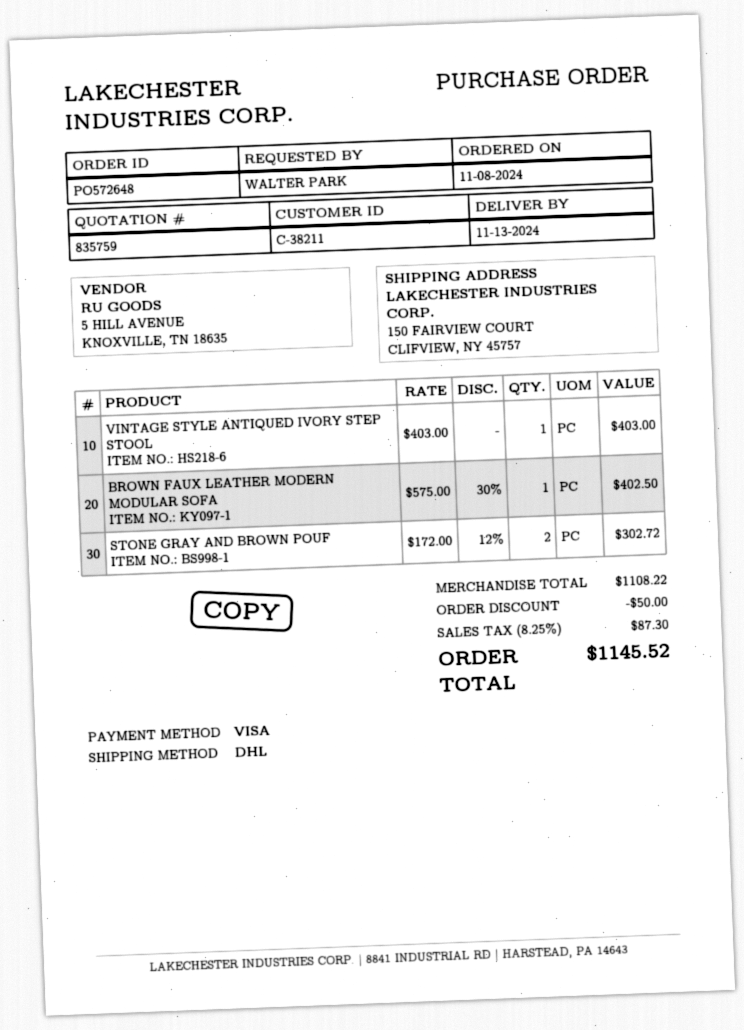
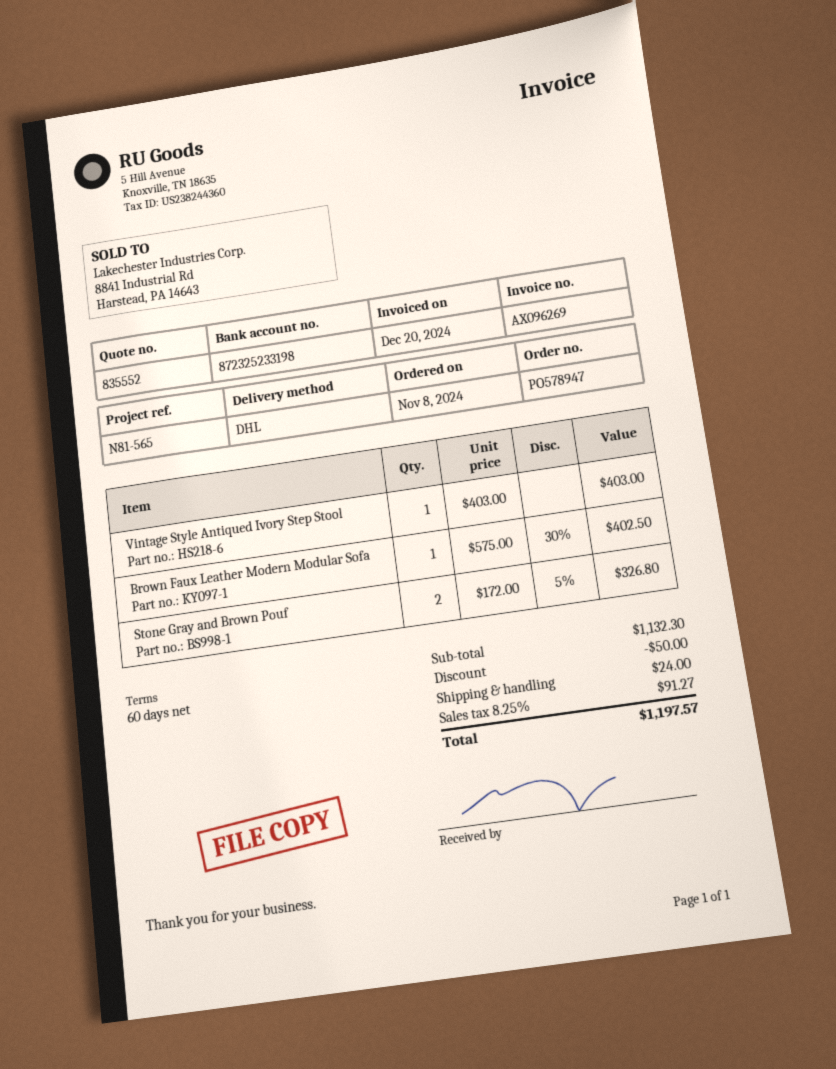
quote number: 835759 -> 835552
order number: PO572648 -> PO578947
STONE GRAY AND BROWN POUF: 2 x 172.00 - 12% = 302.72 -> 2 x 172.00 - 5% = 326.80
subtotal: 1108.22 -> 1132.30
shipping: none -> 24.00
tax: 8.25% = 87.30 -> 8.25% = 91.27
total: 1145.52 -> 1197.57

